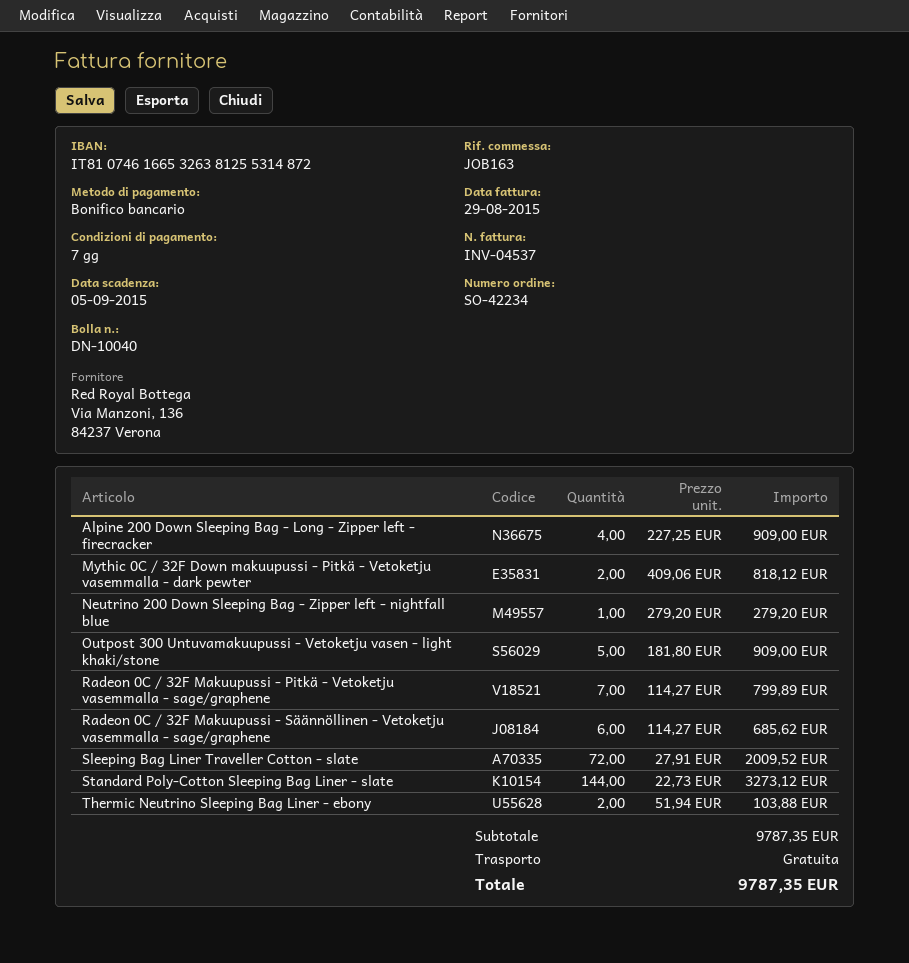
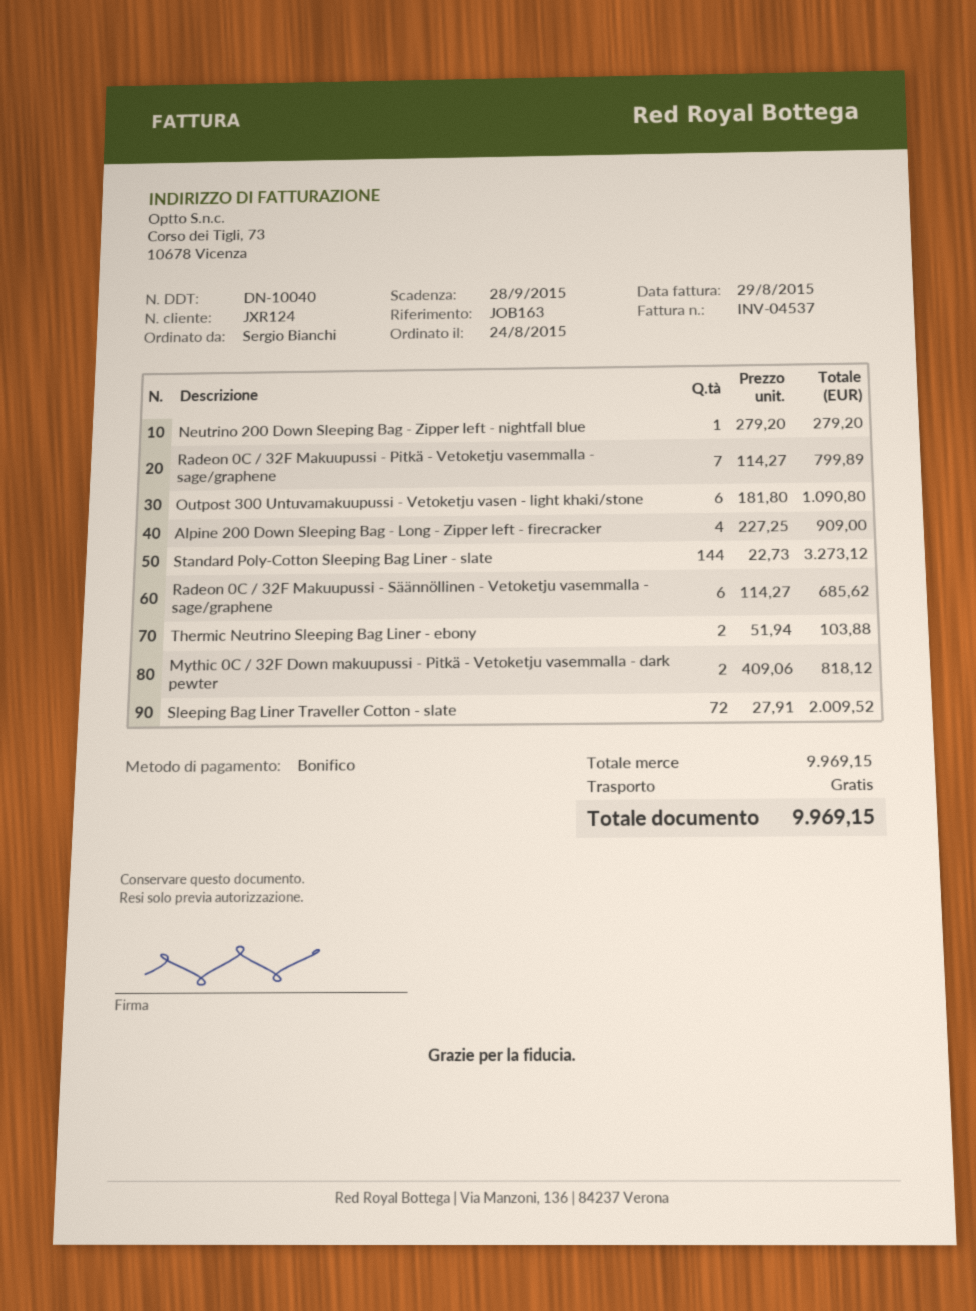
due date: 2015-09-05 -> 2015-09-28
Outpost 300 Untuvamakuupussi - Vetoketju vasen - light khaki/stone: 5 x 181.80 = 909.00 -> 6 x 181.80 = 1090.80
subtotal: 9787.35 -> 9969.15
total: 9787.35 -> 9969.15

